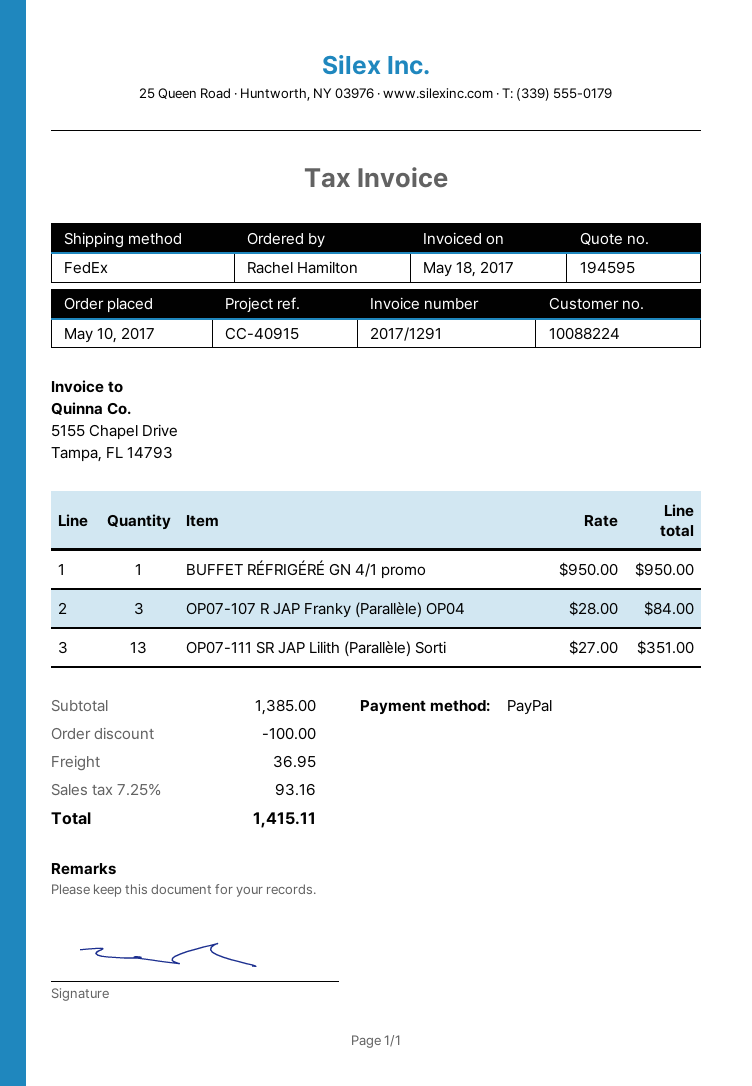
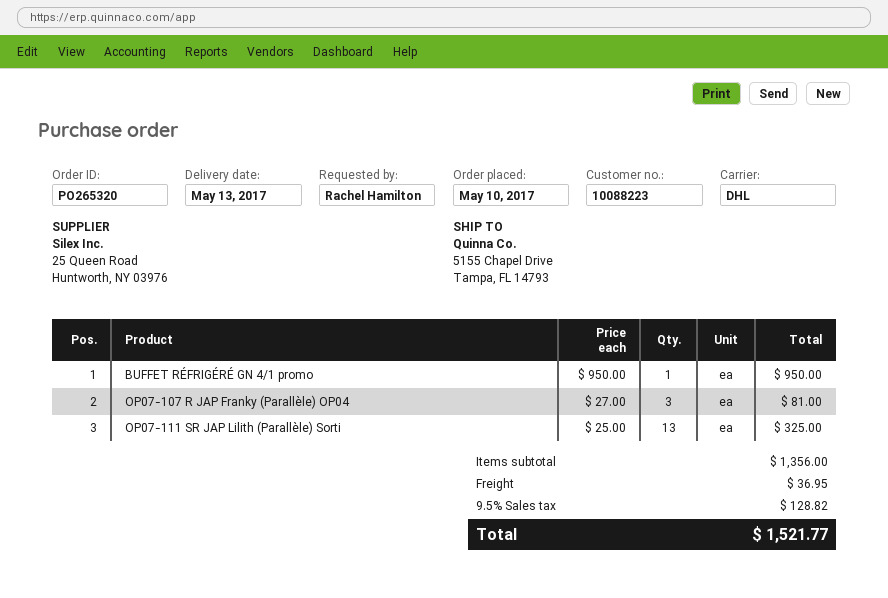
customer number: 10088224 -> 10088223
shipping method: FedEx -> DHL
OP07-107 R JAP Franky (Parallèle) OP04: 3 x 28.00 = 84.00 -> 3 x 27.00 = 81.00
OP07-111 SR JAP Lilith (Parallèle) Sorti: 13 x 27.00 = 351.00 -> 13 x 25.00 = 325.00
subtotal: 1385.00 -> 1356.00
discount: 100.00 -> none
tax: 7.25% = 93.16 -> 9.5% = 128.82
total: 1415.11 -> 1521.77

